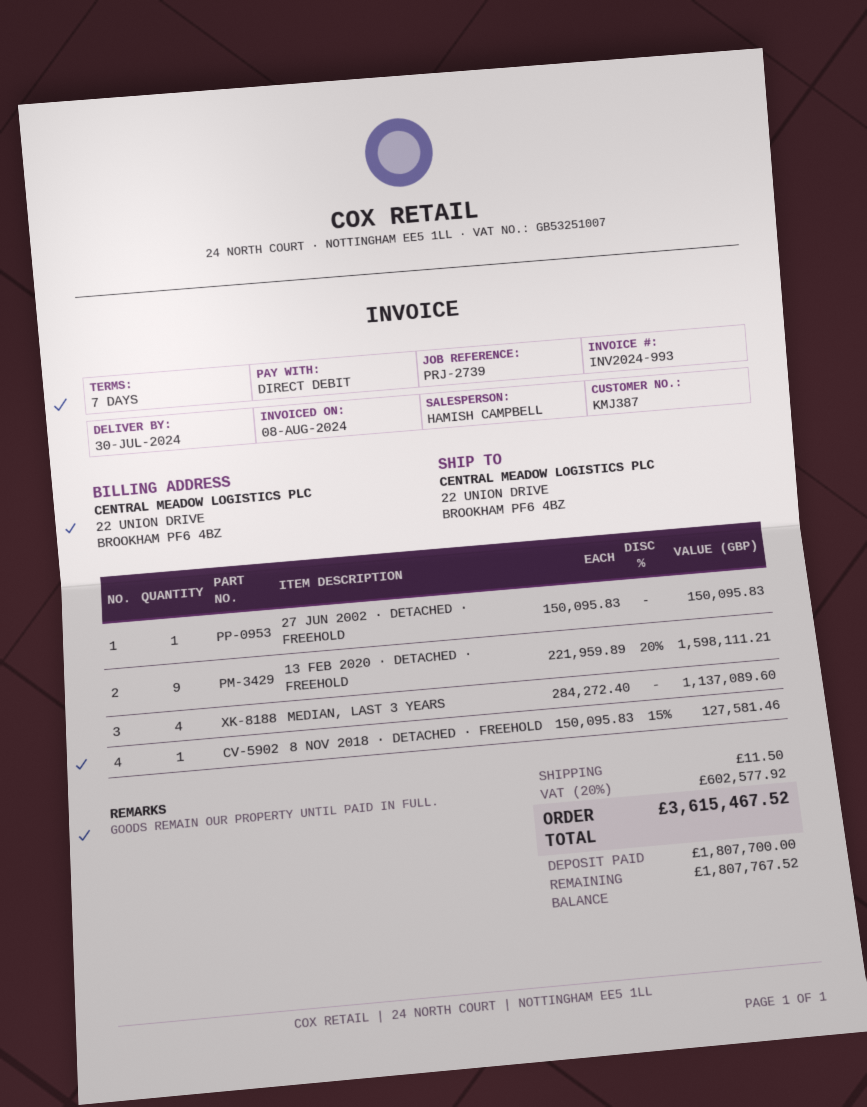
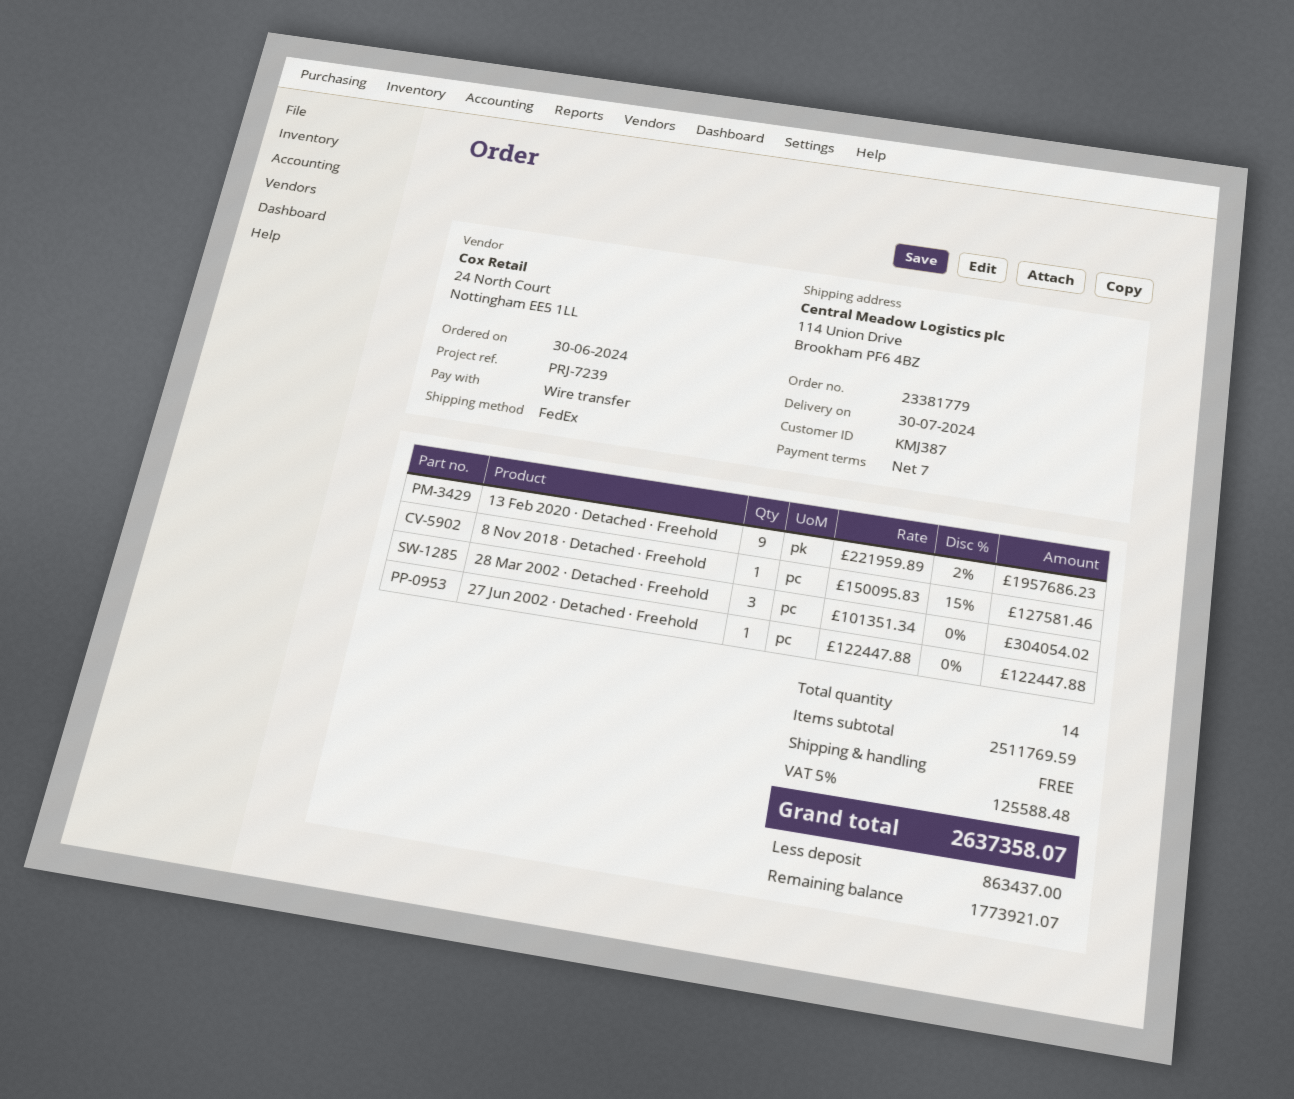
reference: PRJ-2739 -> PRJ-7239
payment method: direct debit -> bank transfer
ship to: 22 UNION DRIVE, BROOKHAM PF6 4BZ -> 114 Union Drive, Brookham PF6 4BZ
27 JUN 2002 · DETACHED · FREEHOLD: 1 x 150095.83 = 150095.83 -> 1 x 122447.88 = 122447.88
13 FEB 2020 · DETACHED · FREEHOLD: 9 x 221959.89 - 20% = 1598111.21 -> 9 x 221959.89 - 2% = 1957686.23
MEDIAN, LAST 3 YEARS: 4 x 284272.40 = 1137089.60 -> none
28 Mar 2002 · Detached · Freehold: none -> 3 x 101351.34 = 304054.02
shipping: 11.50 -> 0.00
tax: 20% = 602577.92 -> 5% = 125588.48
total: 3615467.52 -> 2637358.07
deposit: 1807700.00 -> 863437.00
balance: 1807767.52 -> 1773921.07

